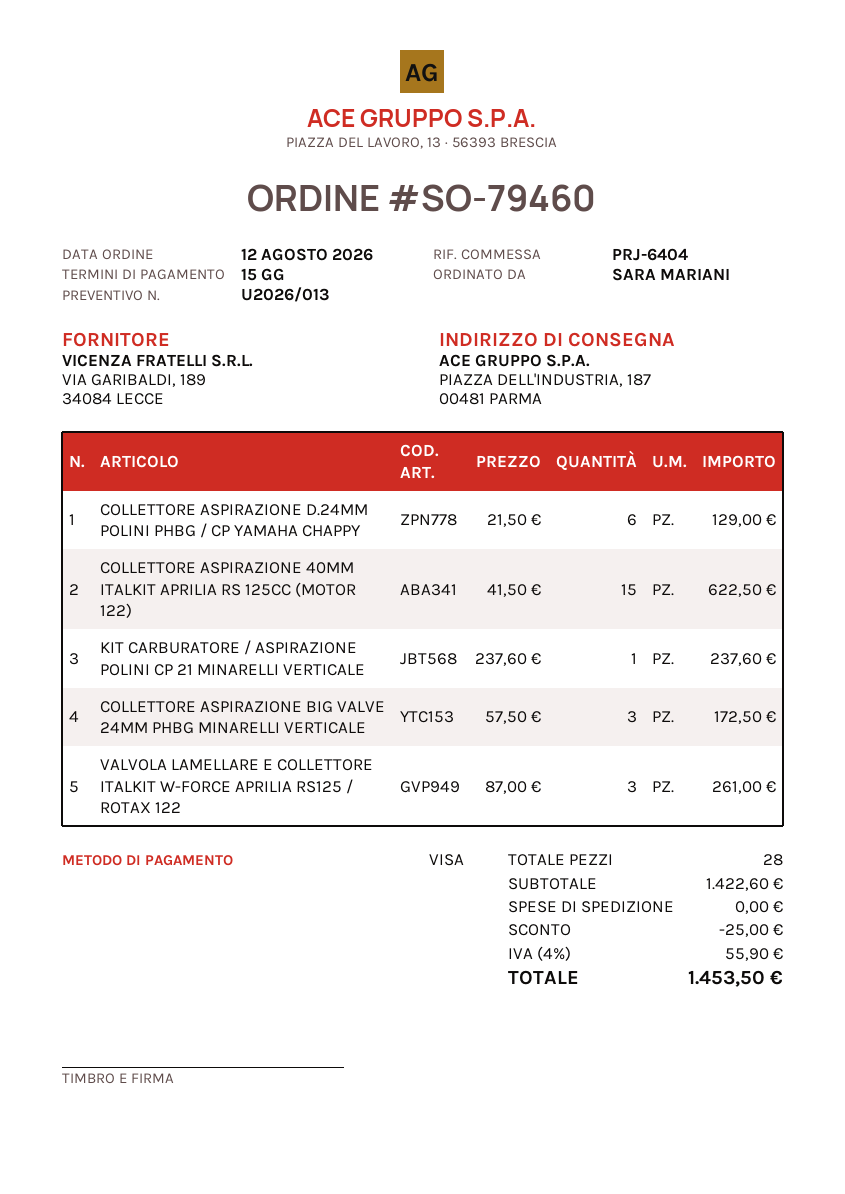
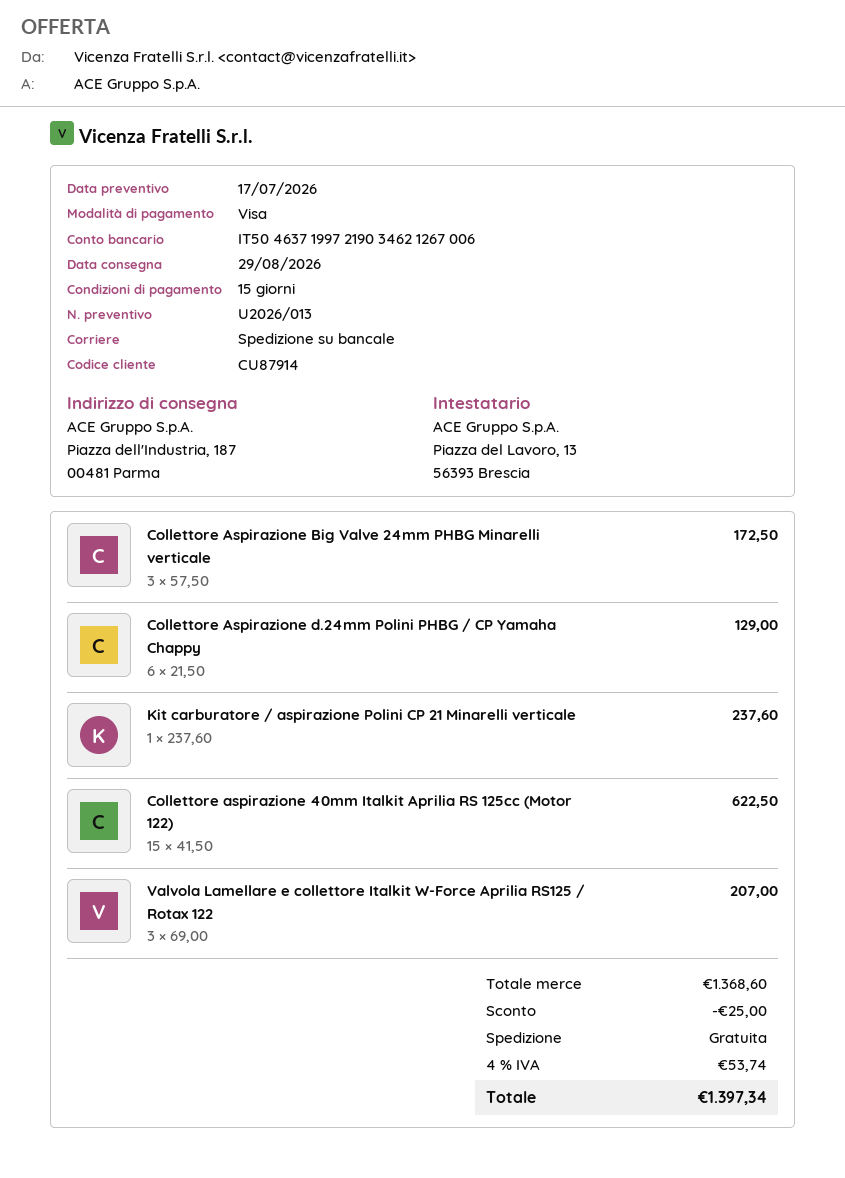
VALVOLA LAMELLARE E COLLETTORE ITALKIT W-FORCE APRILIA RS125 / ROTAX 122: 3 x 87.00 = 261.00 -> 3 x 69.00 = 207.00
subtotal: 1422.60 -> 1368.60
tax: 4% = 55.90 -> 4% = 53.74
total: 1453.50 -> 1397.34

